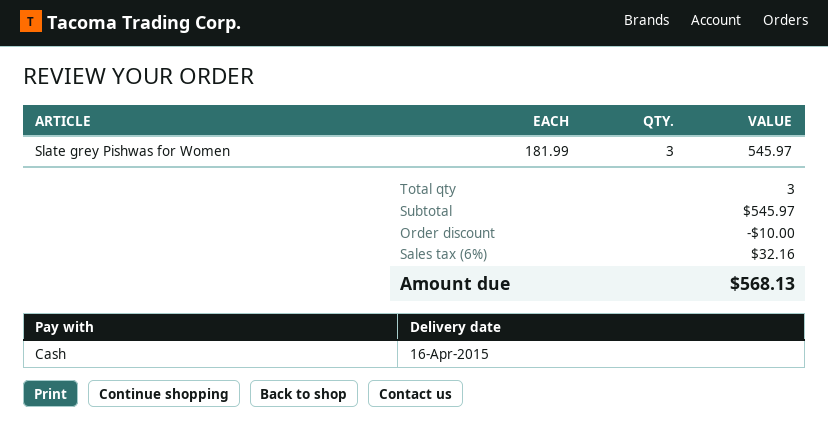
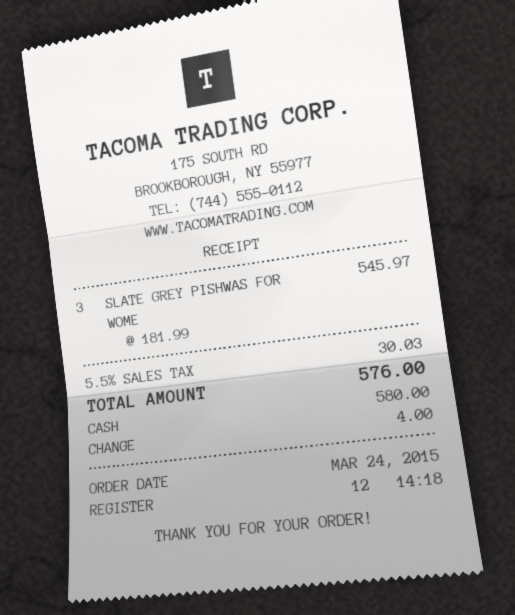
discount: 10.00 -> none
tax: 6% = 32.16 -> 5.5% = 30.03
total: 568.13 -> 576.00

